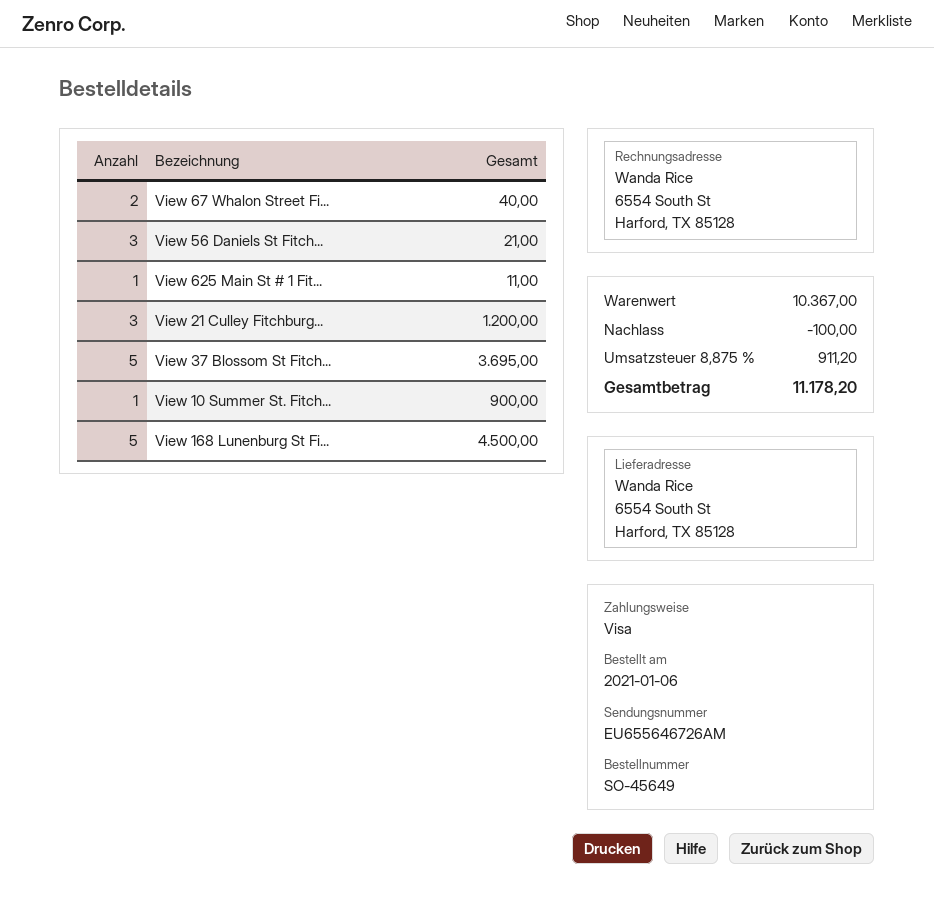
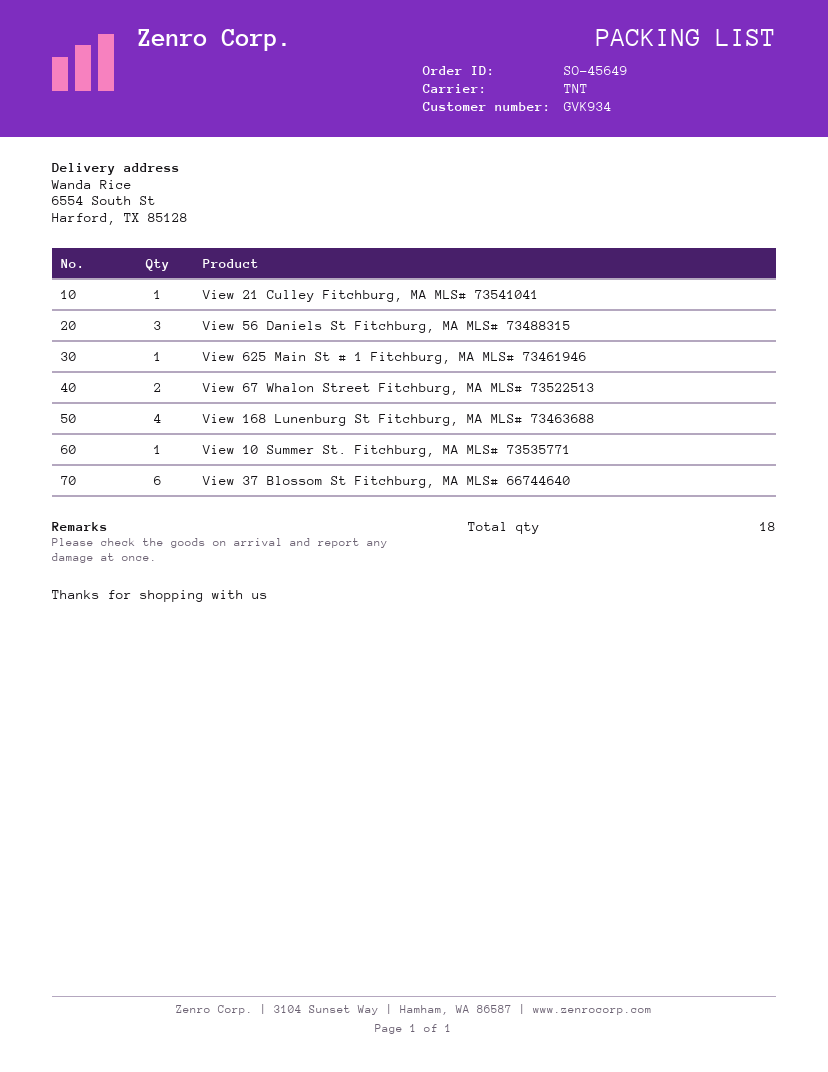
View 21 Culley Fitchburg...: 3 -> 1
View 37 Blossom St Fitch...: 5 -> 6
View 168 Lunenburg St Fi...: 5 -> 4

